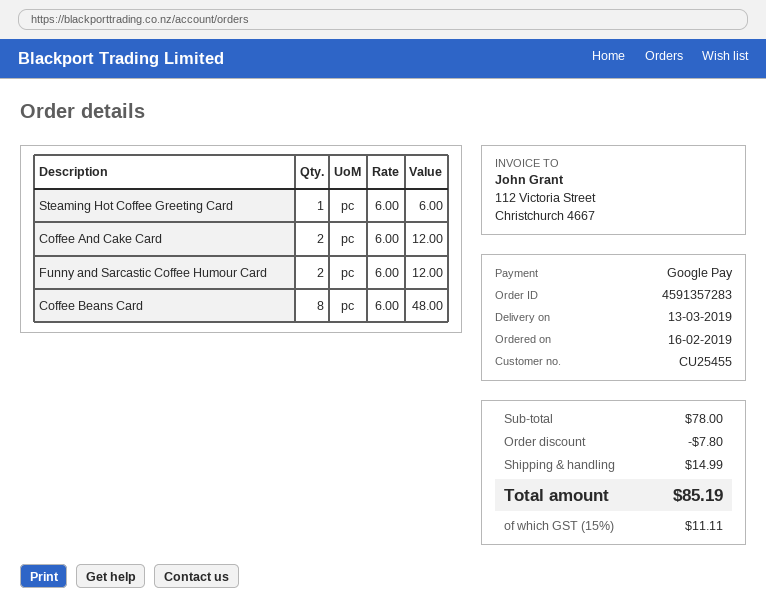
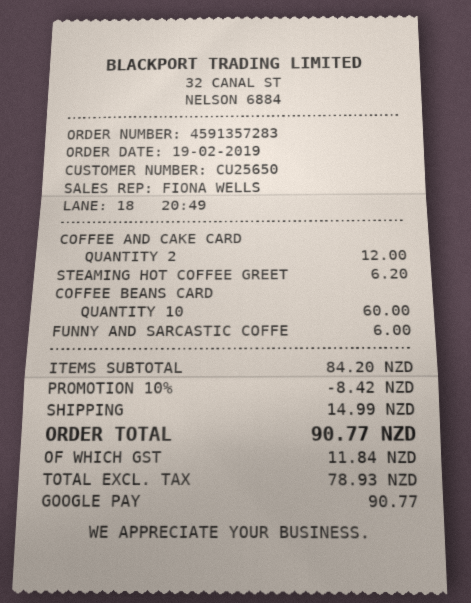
order date: 2019-02-16 -> 2019-02-19
customer number: CU25455 -> CU25650
Steaming Hot Coffee Greeting Card: 1 for 6.00 -> 1 for 6.20
Funny and Sarcastic Coffee Humour Card: 2 for 12.00 -> 1 for 6.00
Coffee Beans Card: 8 for 48.00 -> 10 for 60.00
subtotal: 78.00 -> 84.20
discount: 7.80 -> 8.42
tax: 11.11 -> 11.84
total: 85.19 -> 90.77

